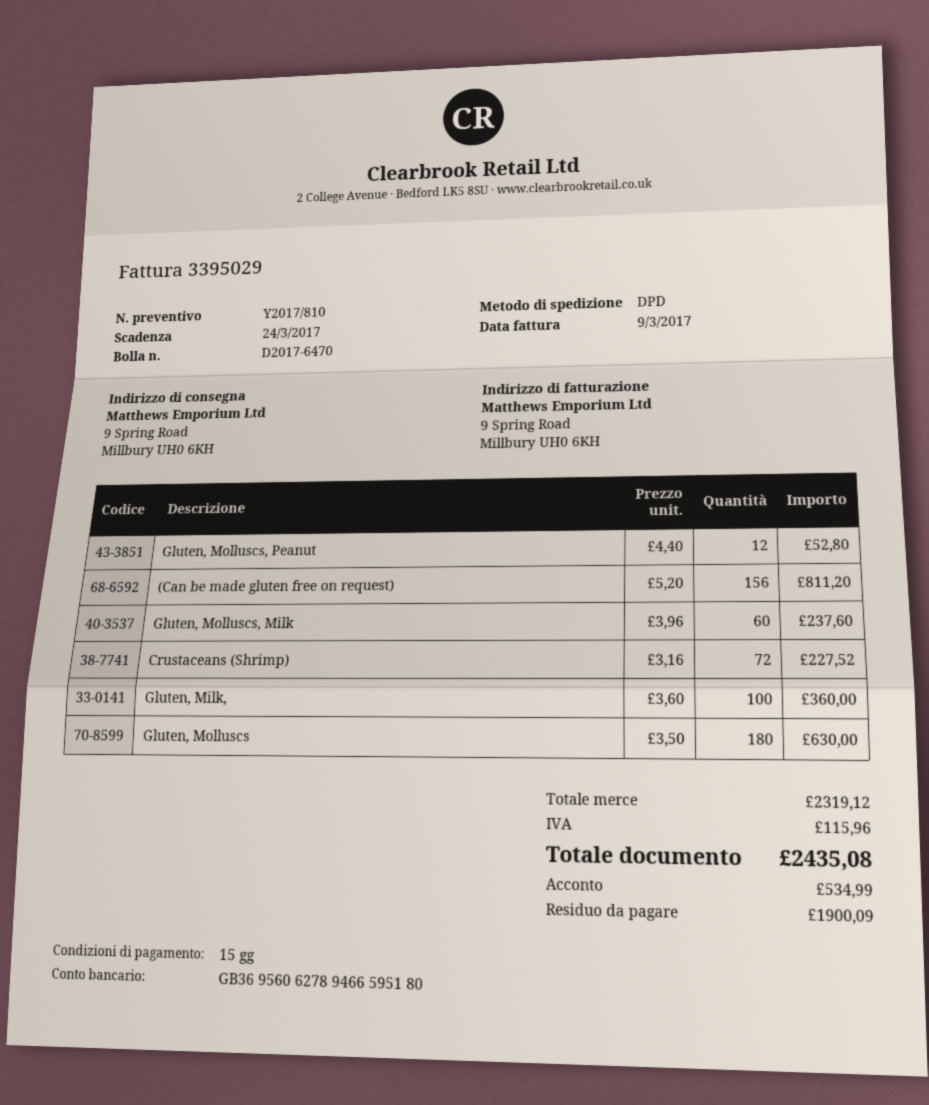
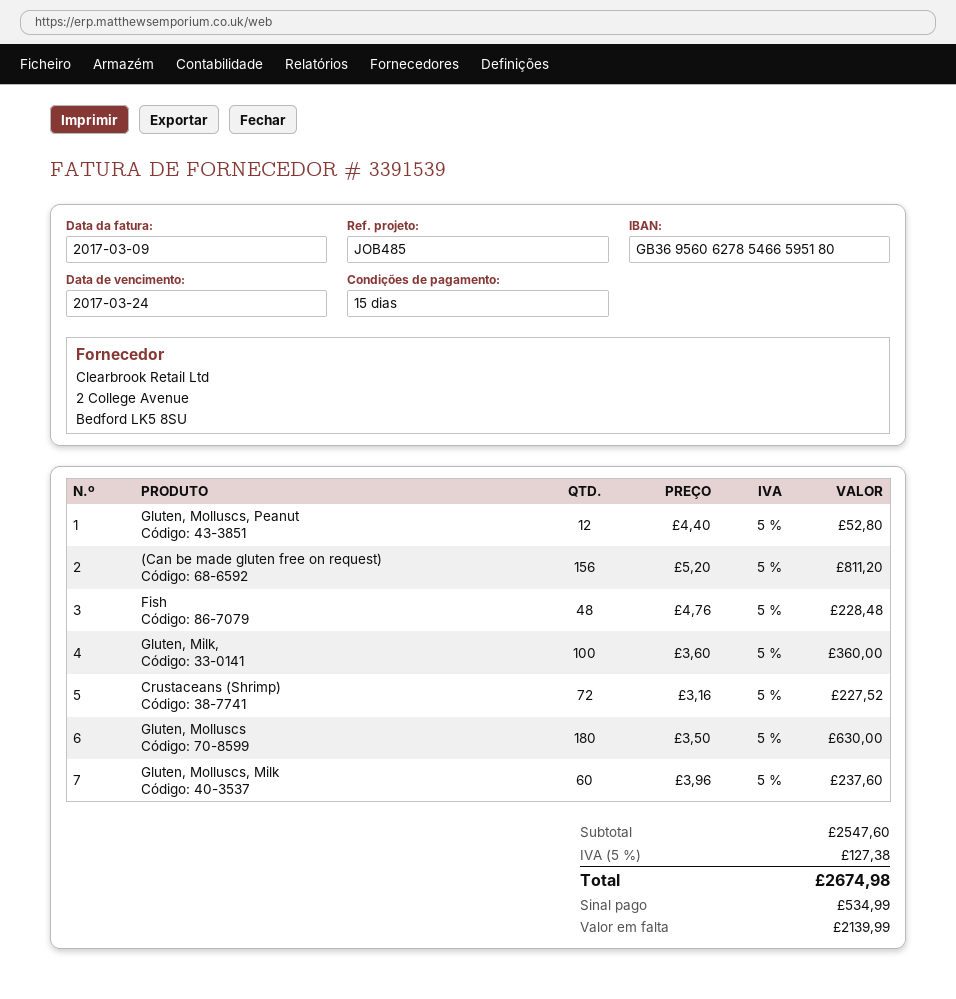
invoice number: 3395029 -> 3391539
bank account: GB36956062789466595180 -> GB36956062785466595180
Fish: none -> 48 x 4.76 = 228.48
subtotal: 2319.12 -> 2547.60
tax: 115.96 -> 127.38
total: 2435.08 -> 2674.98
balance: 1900.09 -> 2139.99

